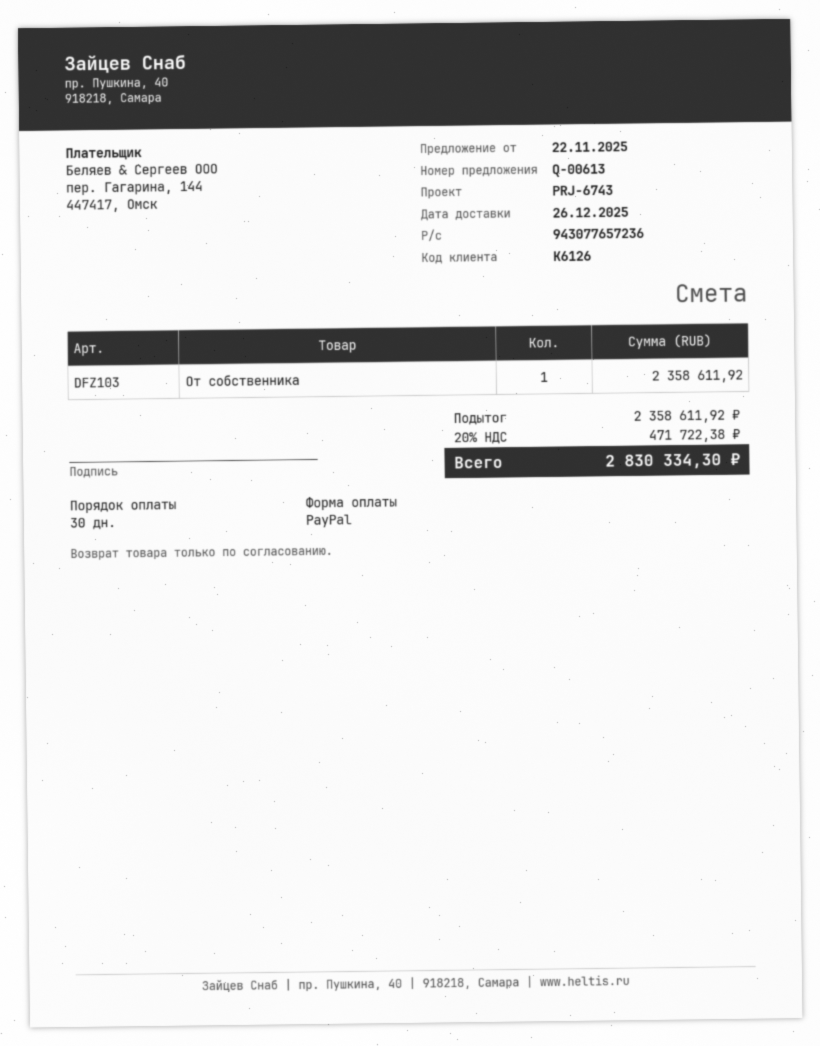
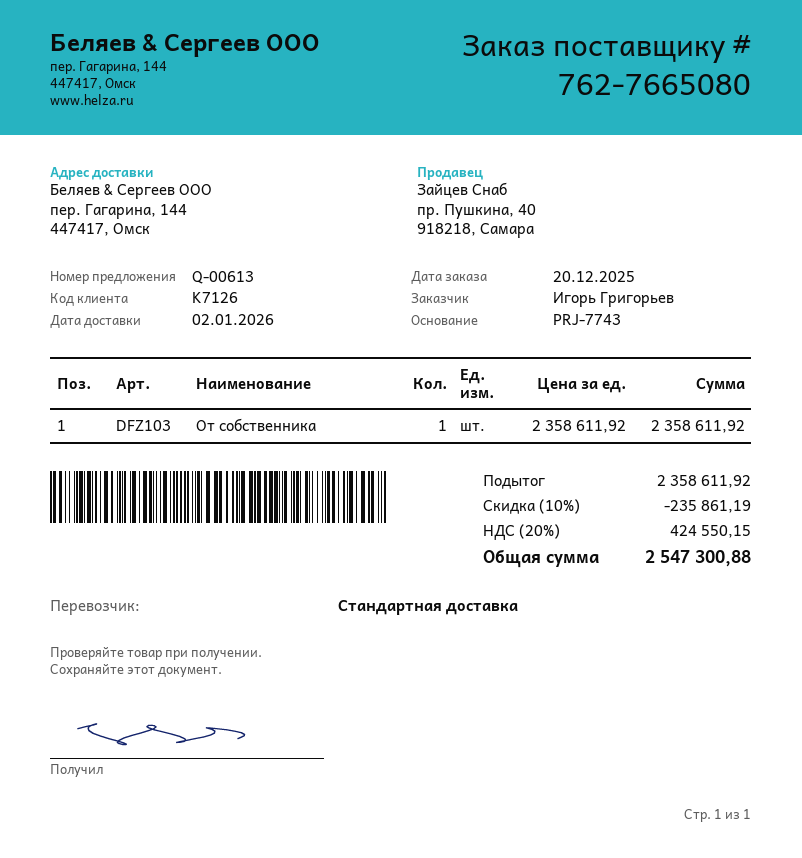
delivery date: 2025-12-26 -> 2026-01-02
customer number: K6126 -> K7126
reference: PRJ-6743 -> PRJ-7743
discount: none -> 10% = 235861.19
tax: 20% = 471722.38 -> 20% = 424550.15
total: 2830334.30 -> 2547300.88

